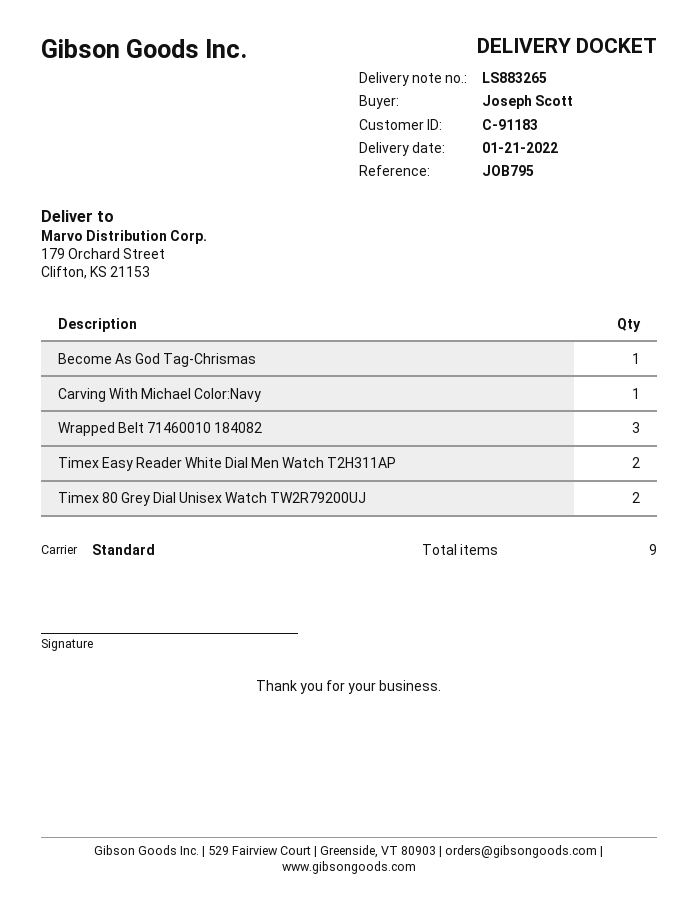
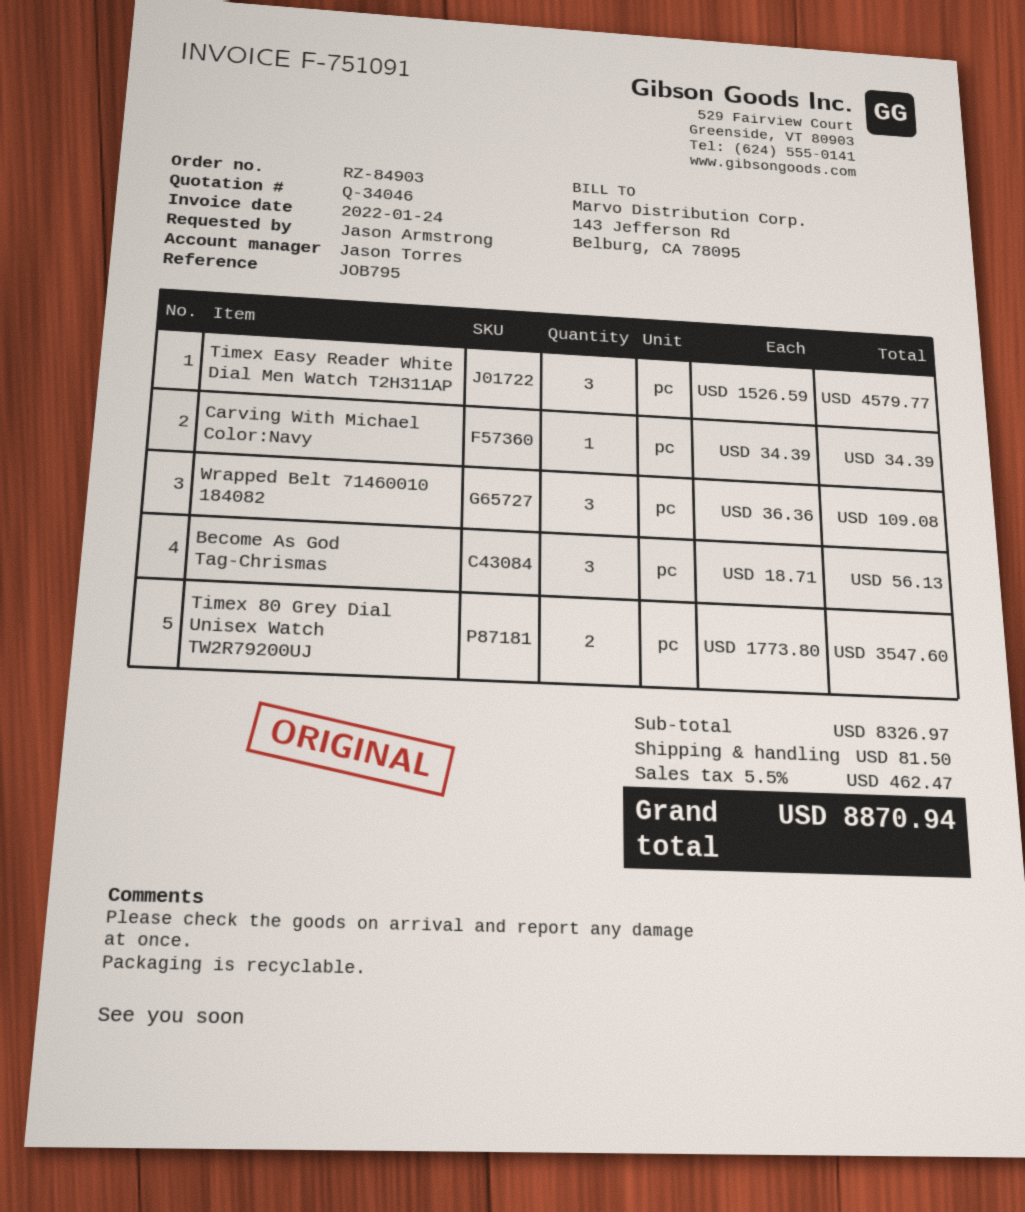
ordered by: Joseph Scott -> Jason Armstrong
Become As God Tag-Chrismas: 1 -> 3
Timex Easy Reader White Dial Men Watch T2H311AP: 2 -> 3

